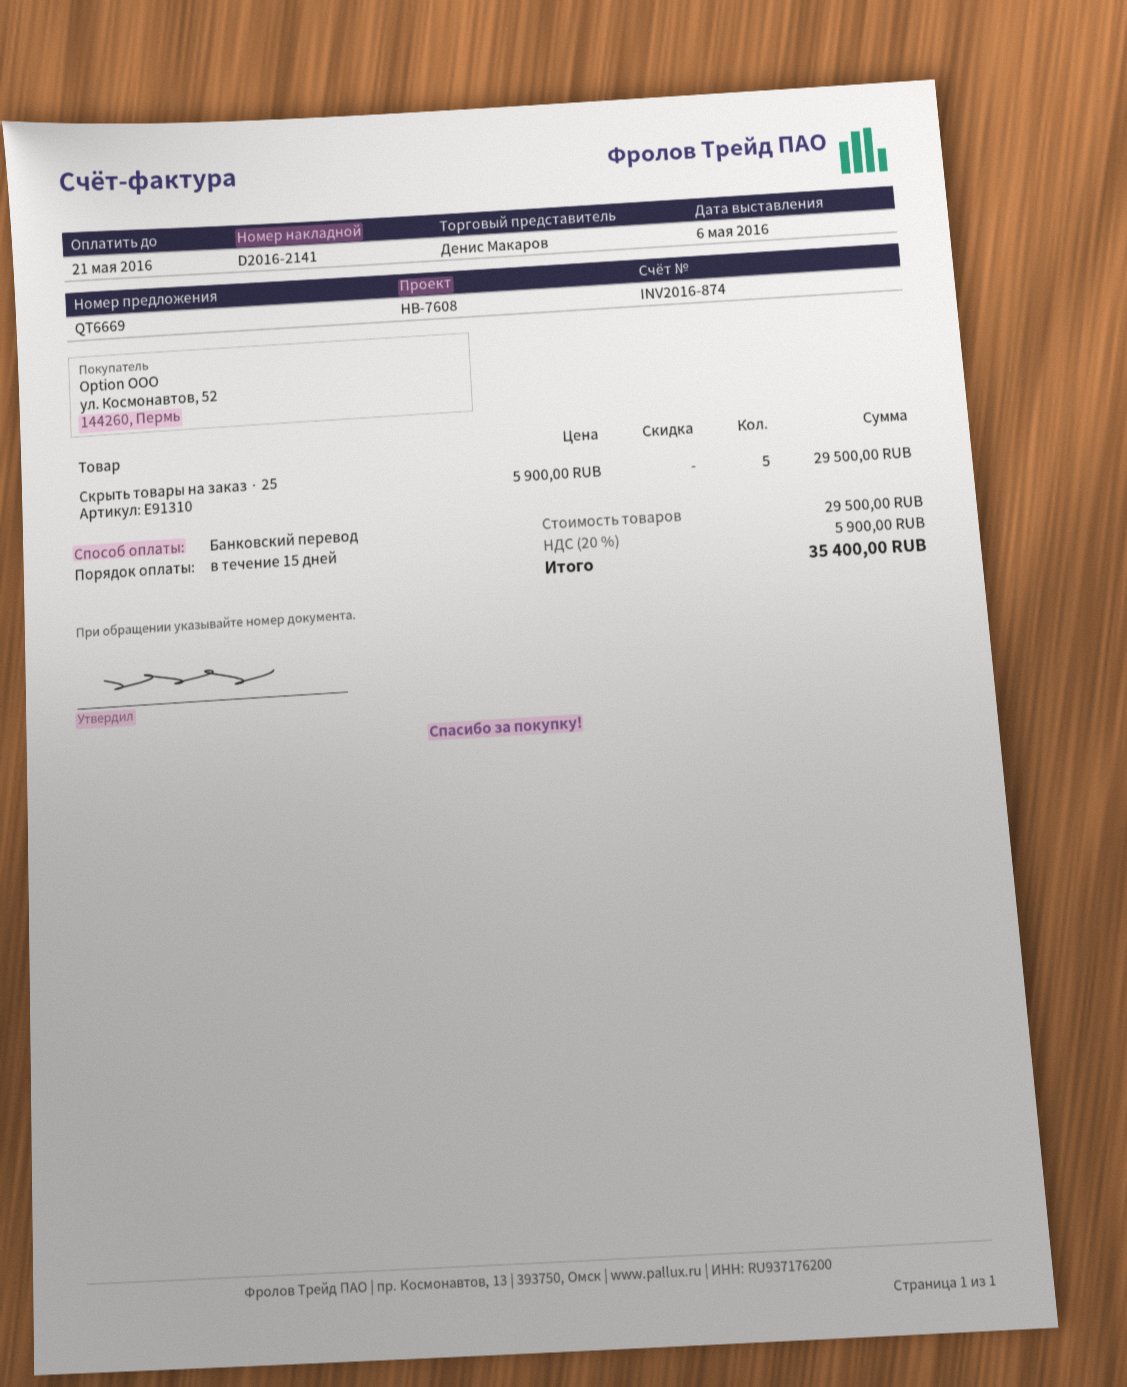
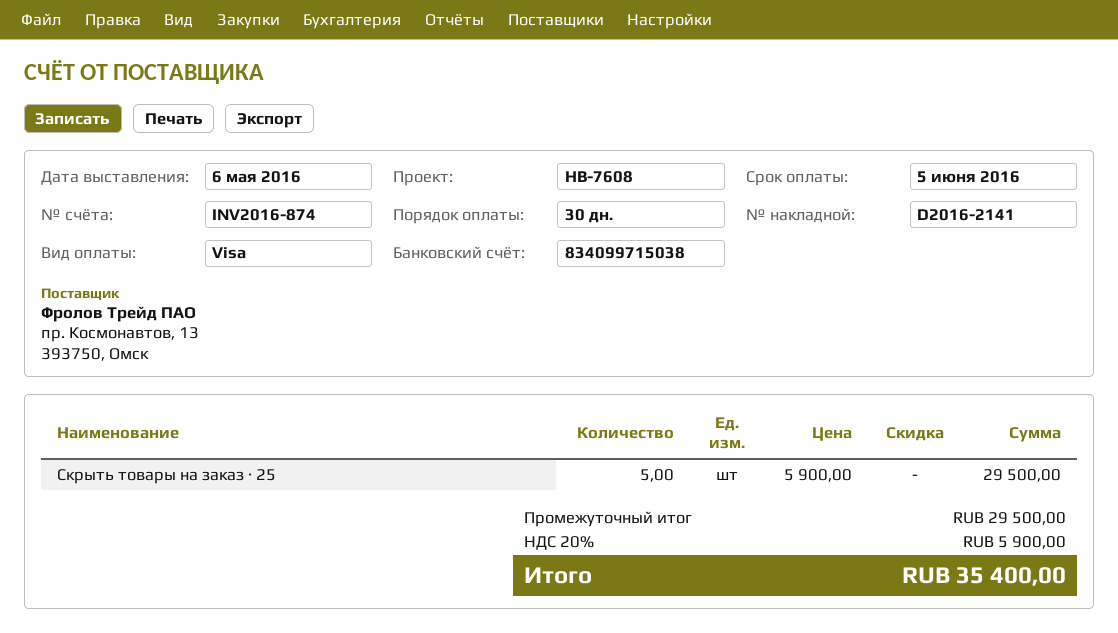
payment terms: 15 days -> 30 days
due date: 2016-05-21 -> 2016-06-05
payment method: bank transfer -> Visa

